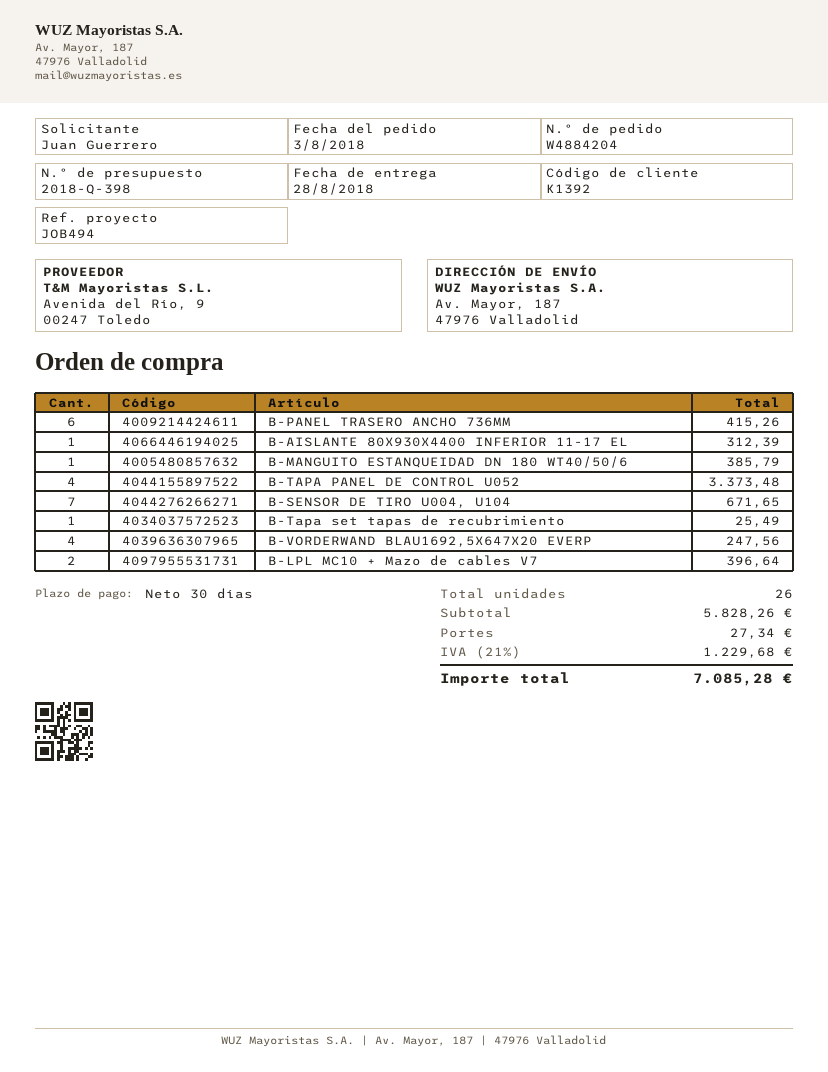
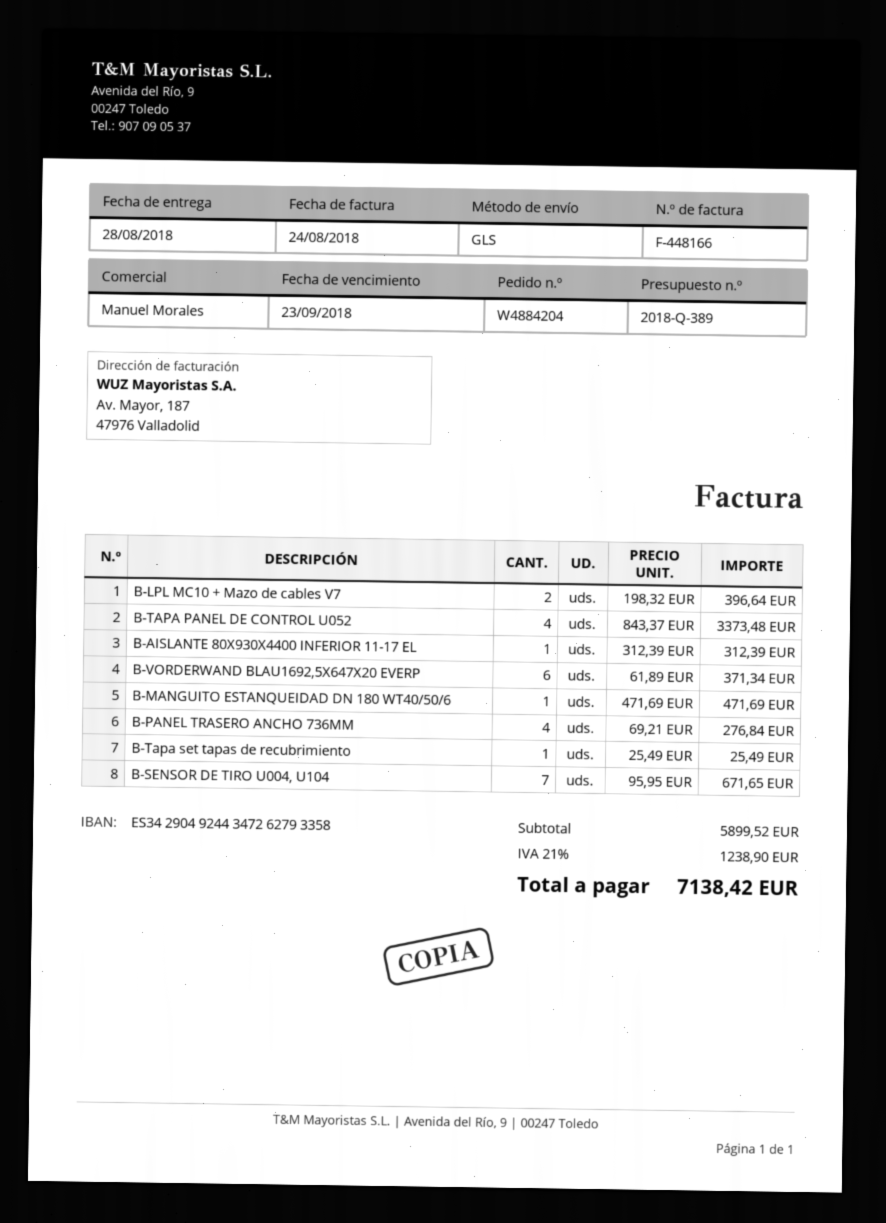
quote number: 2018-Q-398 -> 2018-Q-389
B-PANEL TRASERO ANCHO 736MM: 6 for 415.26 -> 4 for 276.84
B-MANGUITO ESTANQUEIDAD DN 180 WT40/50/6: 1 for 385.79 -> 1 for 471.69
B-VORDERWAND BLAU1692,5X647X20 EVERP: 4 for 247.56 -> 6 for 371.34
subtotal: 5828.26 -> 5899.52
shipping: 27.34 -> none
tax: 21% = 1229.68 -> 21% = 1238.90
total: 7085.28 -> 7138.42

